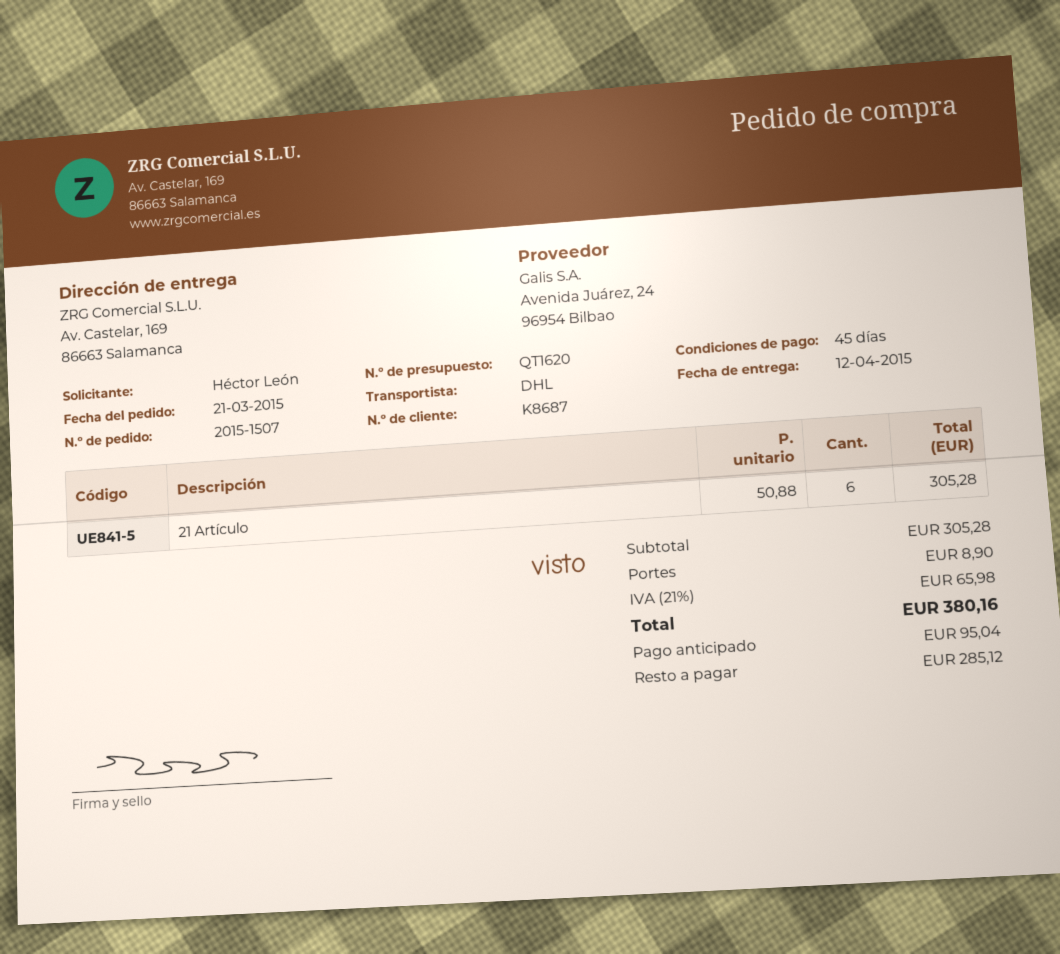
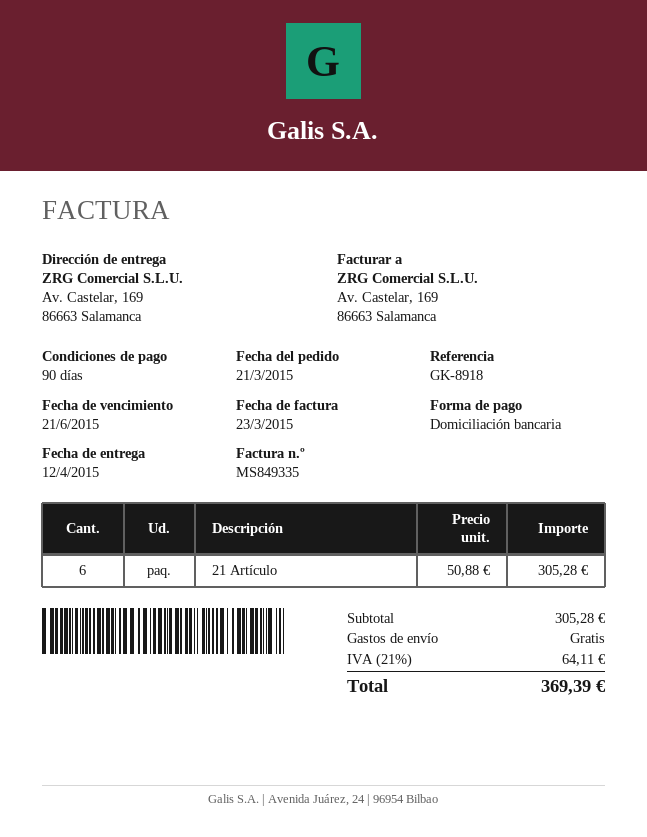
payment terms: 45 days -> 90 days
shipping: 8.90 -> 0.00
tax: 21% = 65.98 -> 21% = 64.11
total: 380.16 -> 369.39

